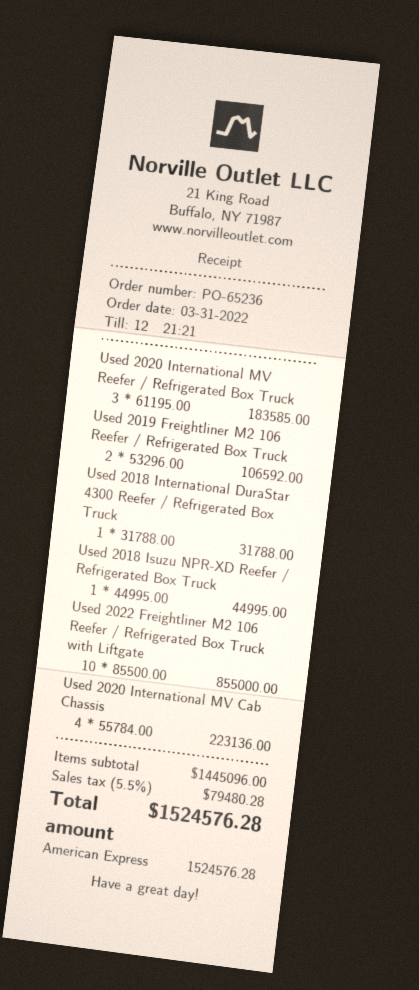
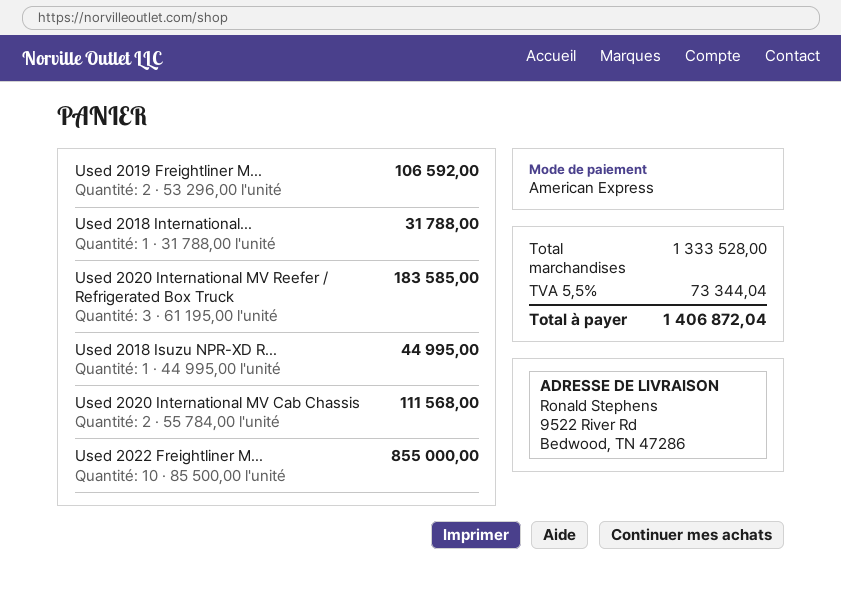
Used 2020 International MV Cab Chassis: 4 x 55784.00 = 223136.00 -> 2 x 55784.00 = 111568.00
subtotal: 1445096.00 -> 1333528.00
tax: 5.5% = 79480.28 -> 5.5% = 73344.04
total: 1524576.28 -> 1406872.04

